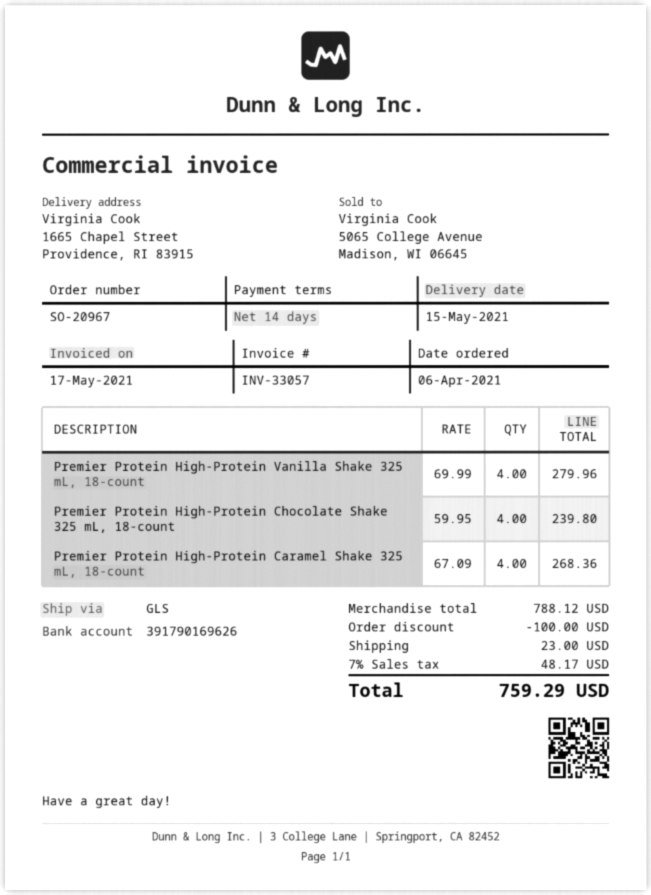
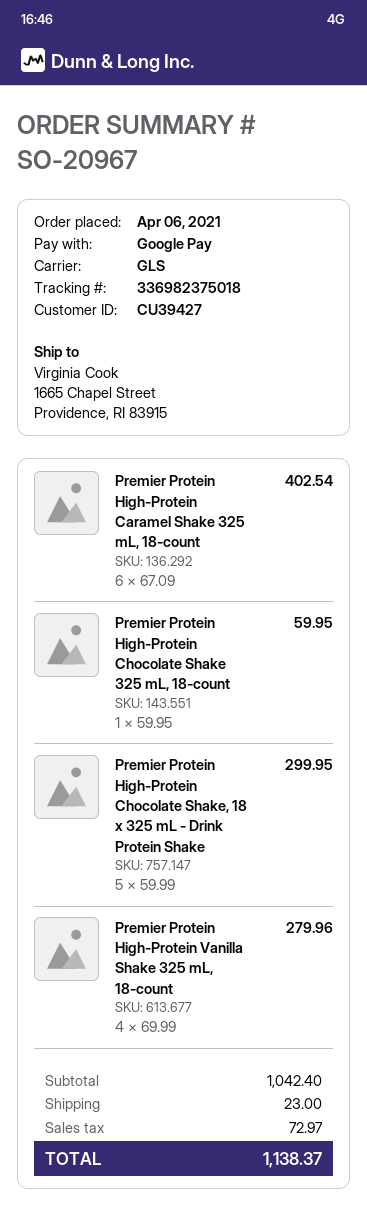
Premier Protein High-Protein Chocolate Shake 325 mL, 18-count: 4 x 59.95 = 239.80 -> 1 x 59.95 = 59.95
Premier Protein High-Protein Caramel Shake 325 mL, 18-count: 4 x 67.09 = 268.36 -> 6 x 67.09 = 402.54
Premier Protein High-Protein Chocolate Shake, 18 x 325 mL - Drink Protein Shake: none -> 5 x 59.99 = 299.95
subtotal: 788.12 -> 1042.40
discount: 100.00 -> none
tax: 48.17 -> 72.97
total: 759.29 -> 1138.37

